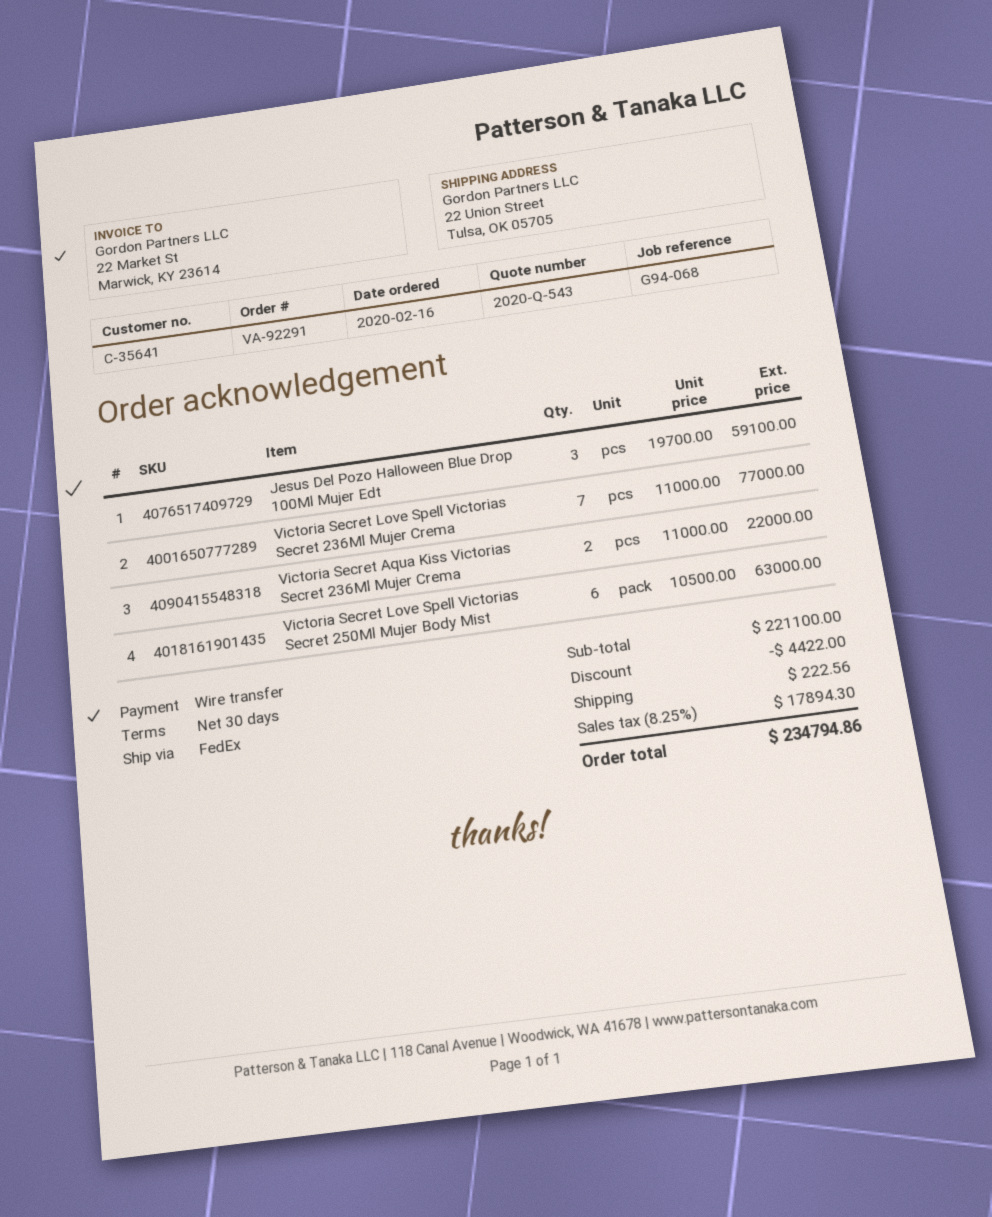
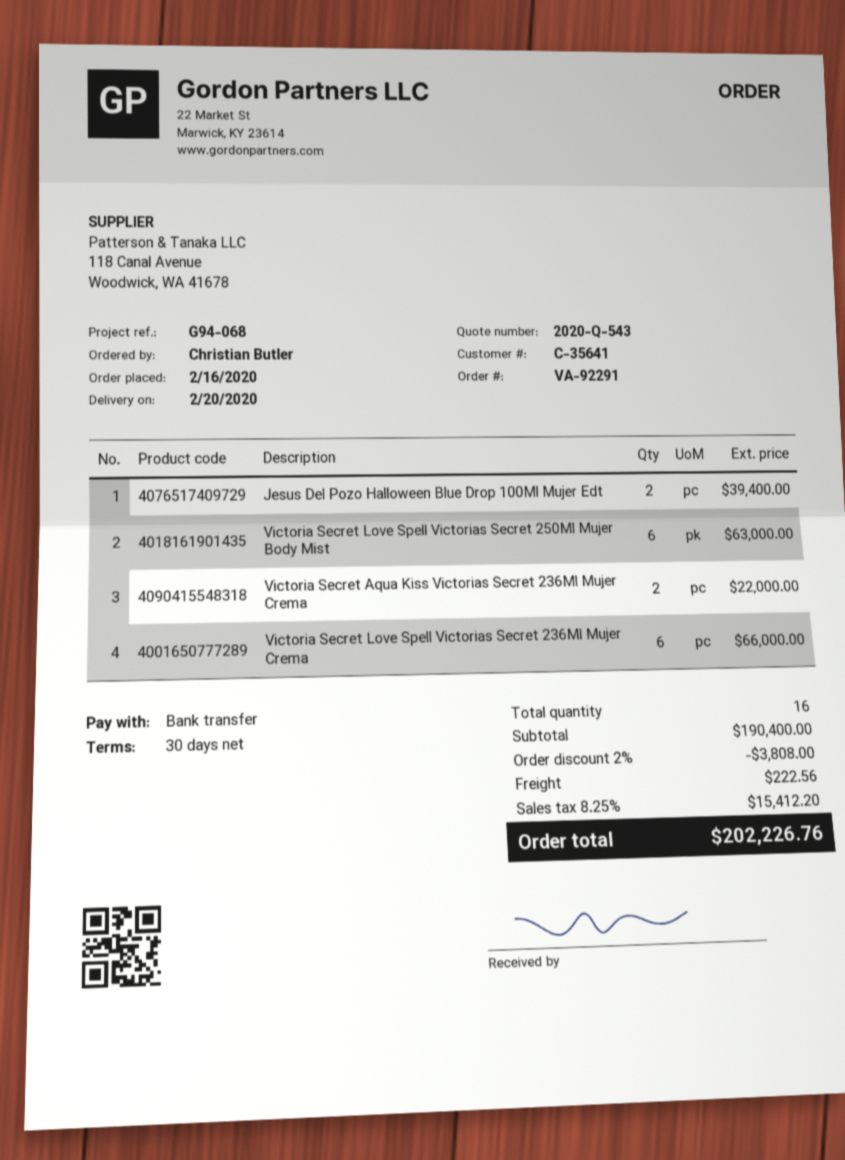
Jesus Del Pozo Halloween Blue Drop 100Ml Mujer Edt: 3 for 59100.00 -> 2 for 39400.00
Victoria Secret Love Spell Victorias Secret 236Ml Mujer Crema: 7 for 77000.00 -> 6 for 66000.00
subtotal: 221100.00 -> 190400.00
discount: 4422.00 -> 3808.00
tax: 8.25% = 17894.30 -> 8.25% = 15412.20
total: 234794.86 -> 202226.76

